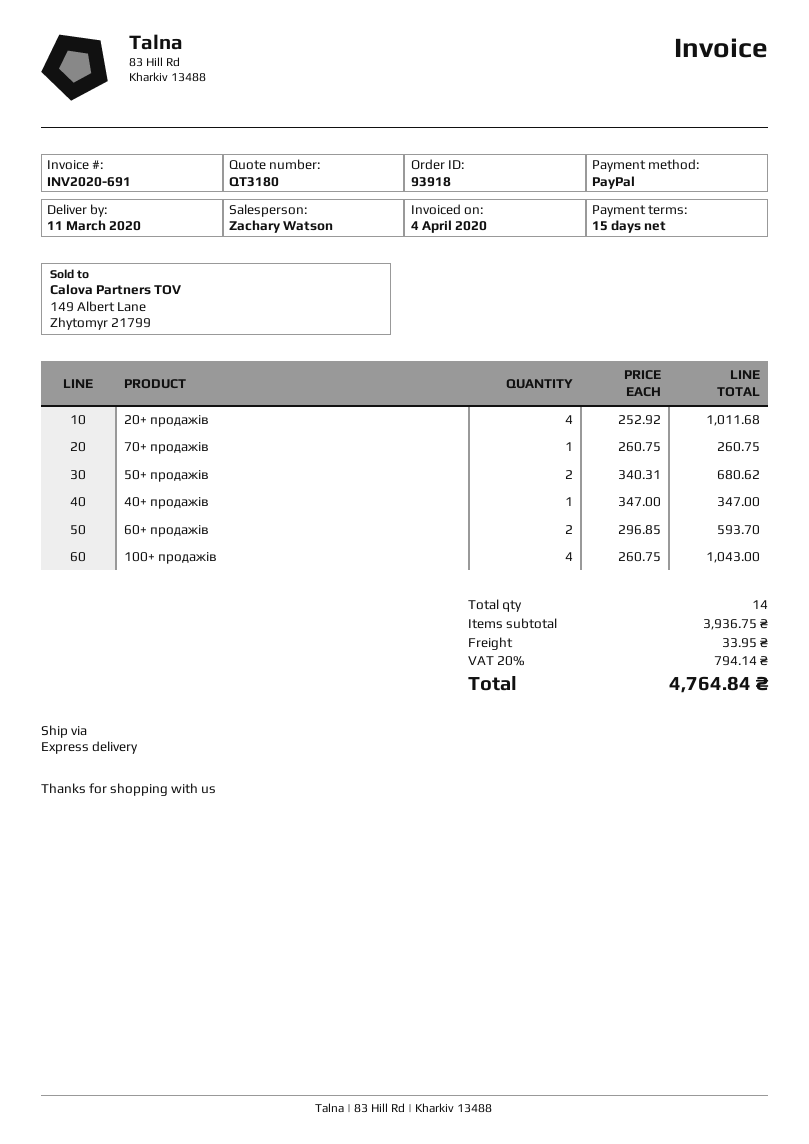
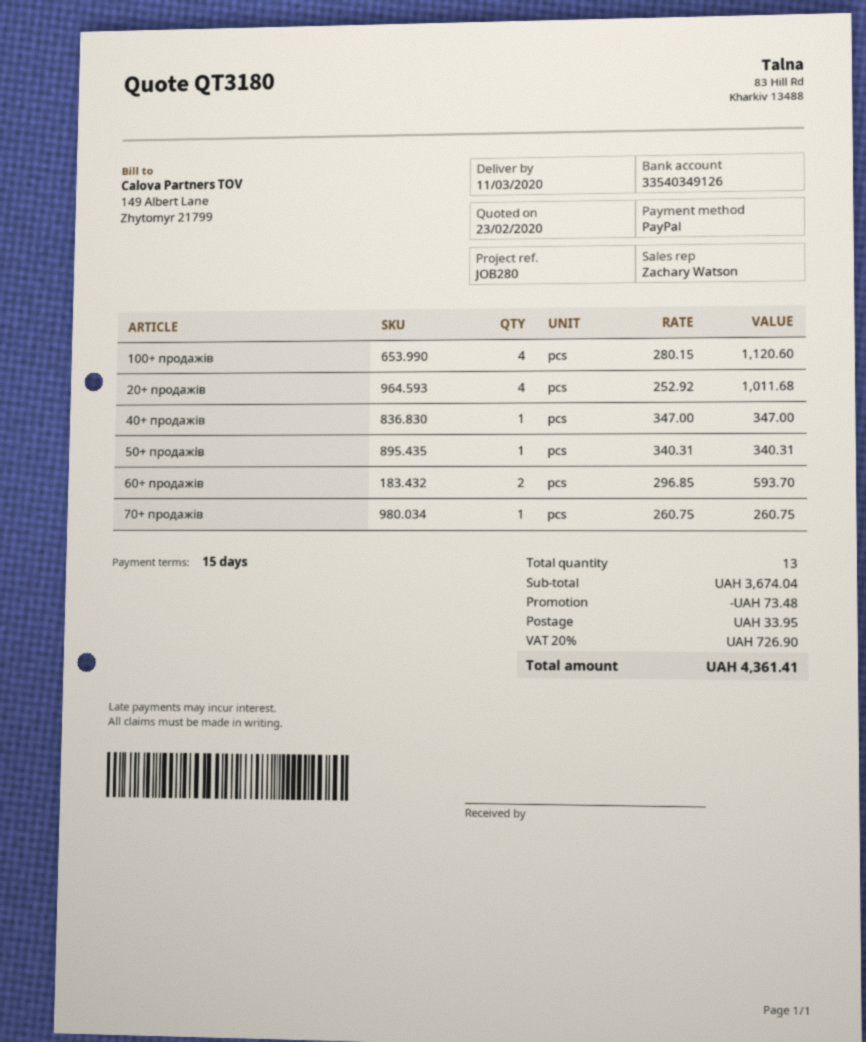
50+ продажів: 2 x 340.31 = 680.62 -> 1 x 340.31 = 340.31
100+ продажів: 4 x 260.75 = 1043.00 -> 4 x 280.15 = 1120.60
total quantity: 14 -> 13
subtotal: 3936.75 -> 3674.04
discount: none -> 73.48
tax: 20% = 794.14 -> 20% = 726.90
total: 4764.84 -> 4361.41

